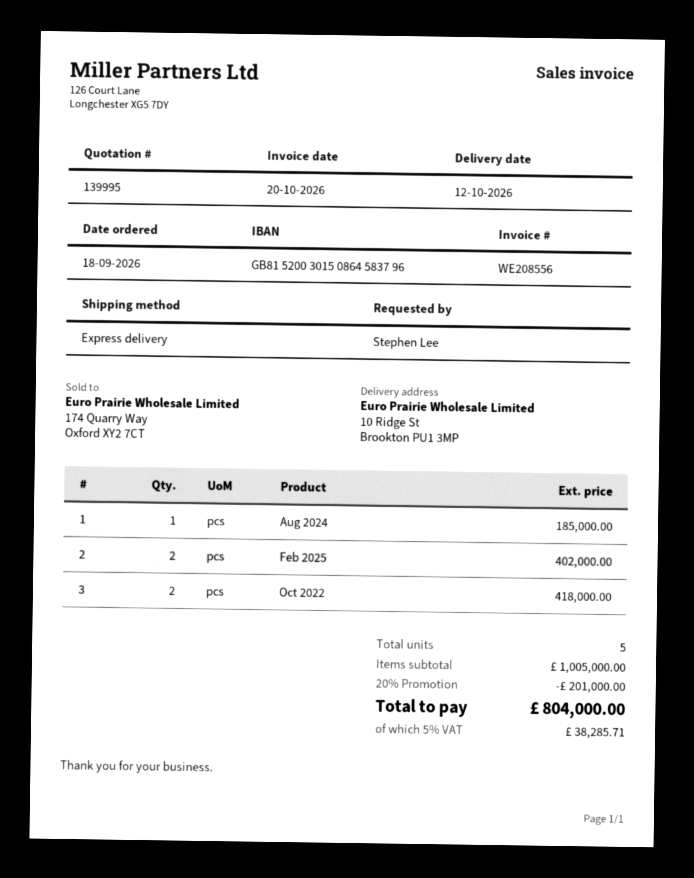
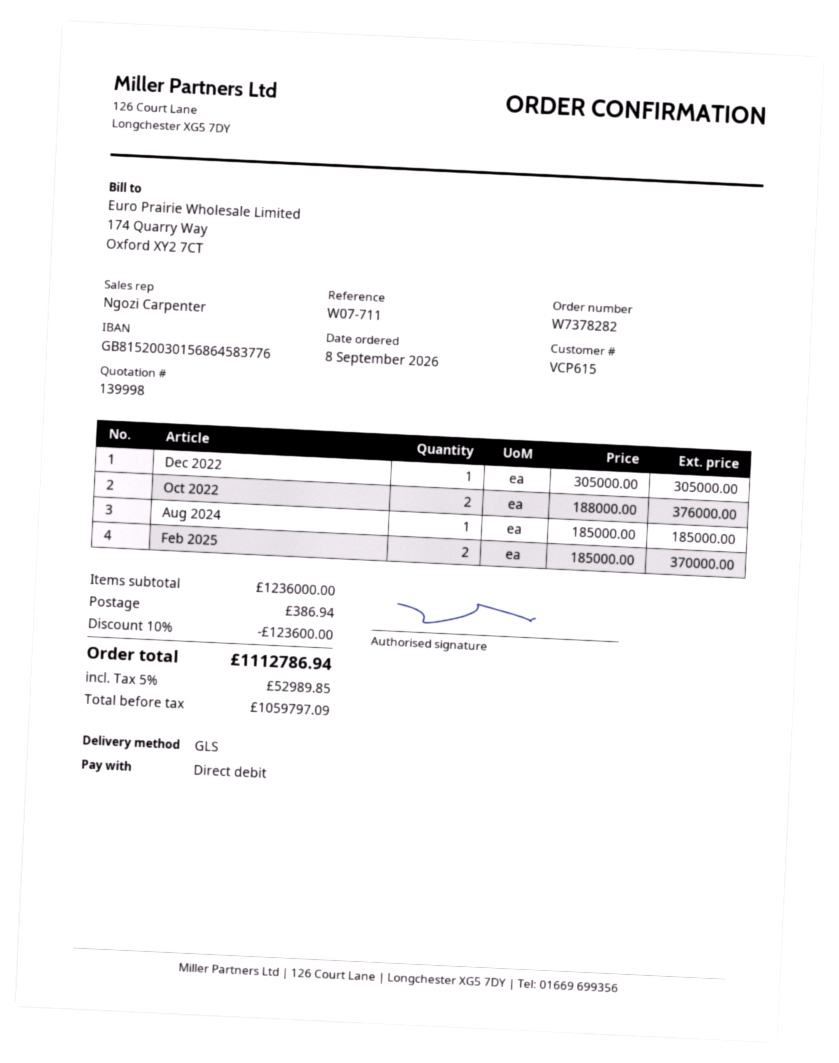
quote number: 139995 -> 139998
order date: 2026-09-18 -> 2026-09-08
bank account: GB81520030150864583796 -> GB81520030156864583776
shipping method: express -> GLS
Feb 2025: 2 for 402000.00 -> 2 for 370000.00
Oct 2022: 2 for 418000.00 -> 2 for 376000.00
Dec 2022: none -> 1 for 305000.00
subtotal: 1005000.00 -> 1236000.00
discount: 20% = 201000.00 -> 10% = 123600.00
shipping: none -> 386.94
tax: 5% = 38285.71 -> 5% = 52989.85
total: 804000.00 -> 1112786.94

